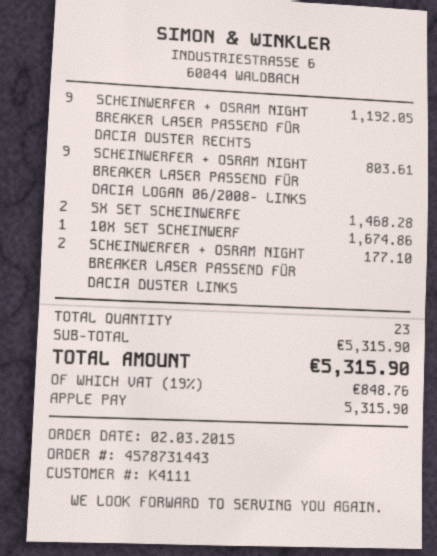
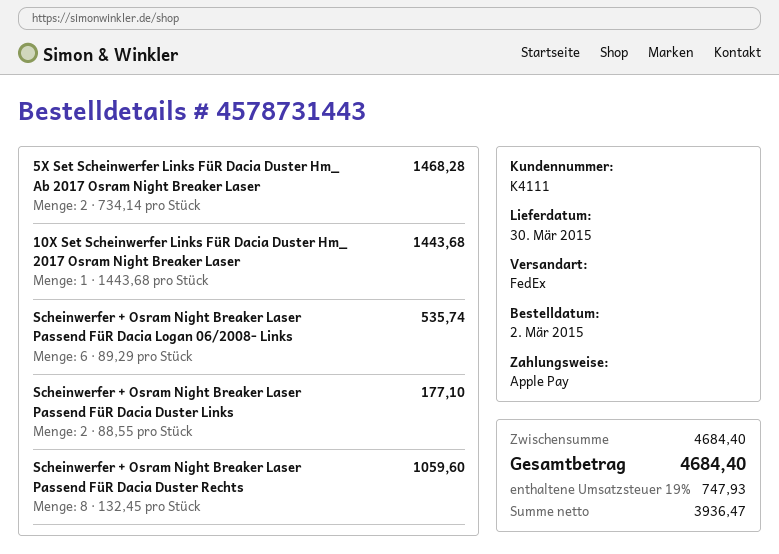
SCHEINWERFER + OSRAM NIGHT BREAKER LASER PASSEND FÜR DACIA DUSTER RECHTS: 9 for 1192.05 -> 8 for 1059.60
SCHEINWERFER + OSRAM NIGHT BREAKER LASER PASSEND FÜR DACIA LOGAN 06/2008- LINKS: 9 for 803.61 -> 6 for 535.74
10X SET SCHEINWERF: 1 for 1674.86 -> 1 for 1443.68
subtotal: 5315.90 -> 4684.40
tax: 19% = 848.76 -> 19% = 747.93
total: 5315.90 -> 4684.40

